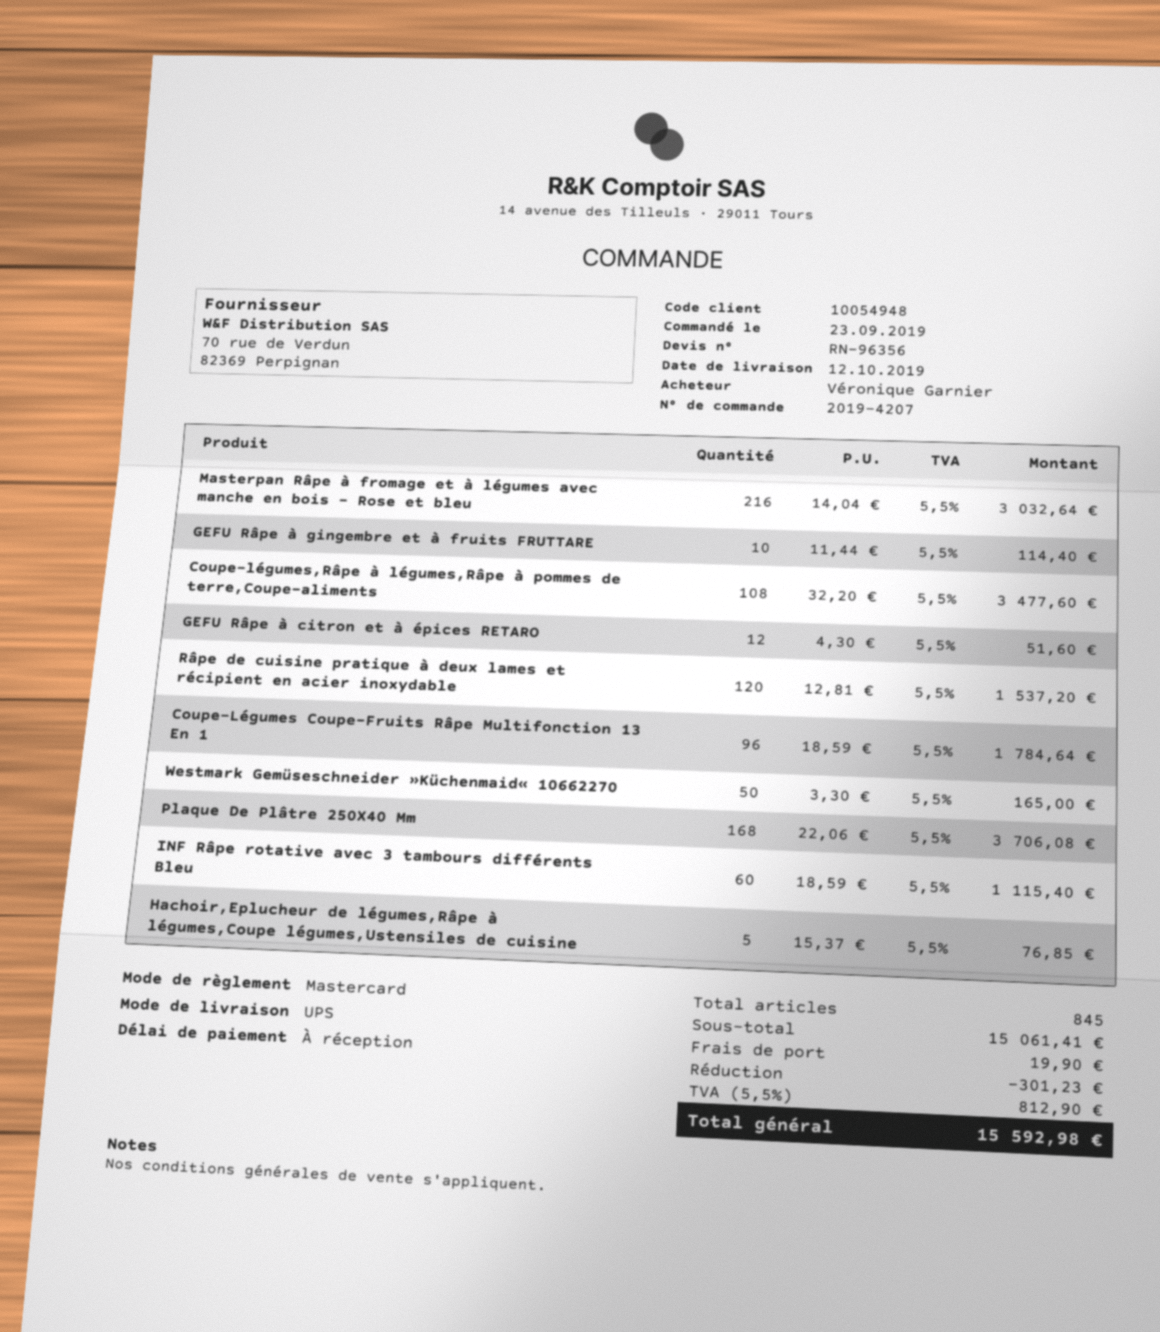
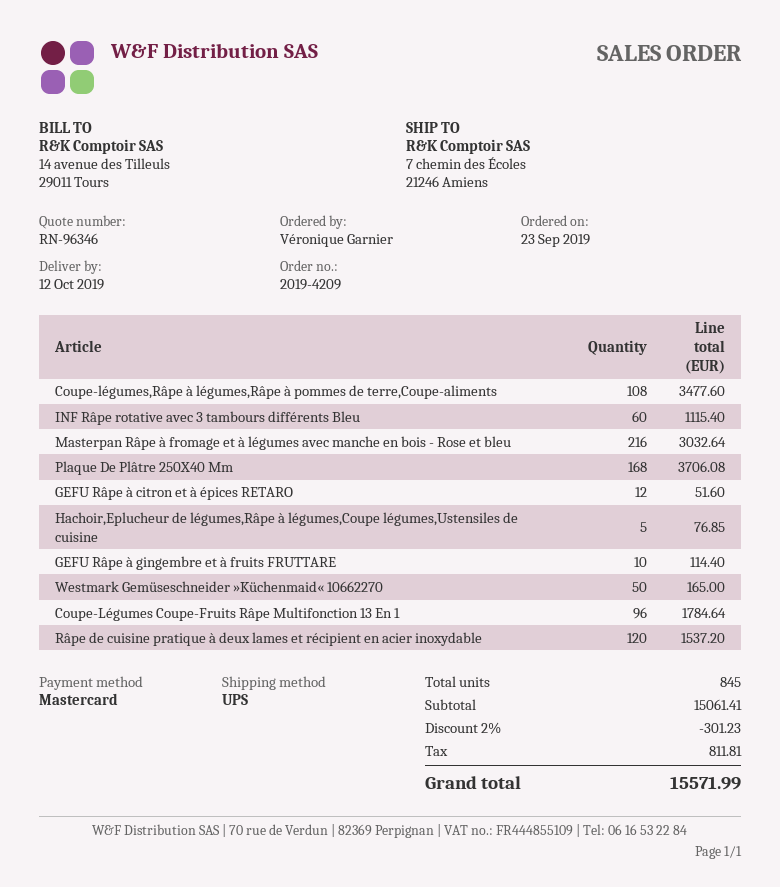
quote number: RN-96356 -> RN-96346
order number: 2019-4207 -> 2019-4209
shipping: 19.90 -> none
tax: 812.90 -> 811.81
total: 15592.98 -> 15571.99

